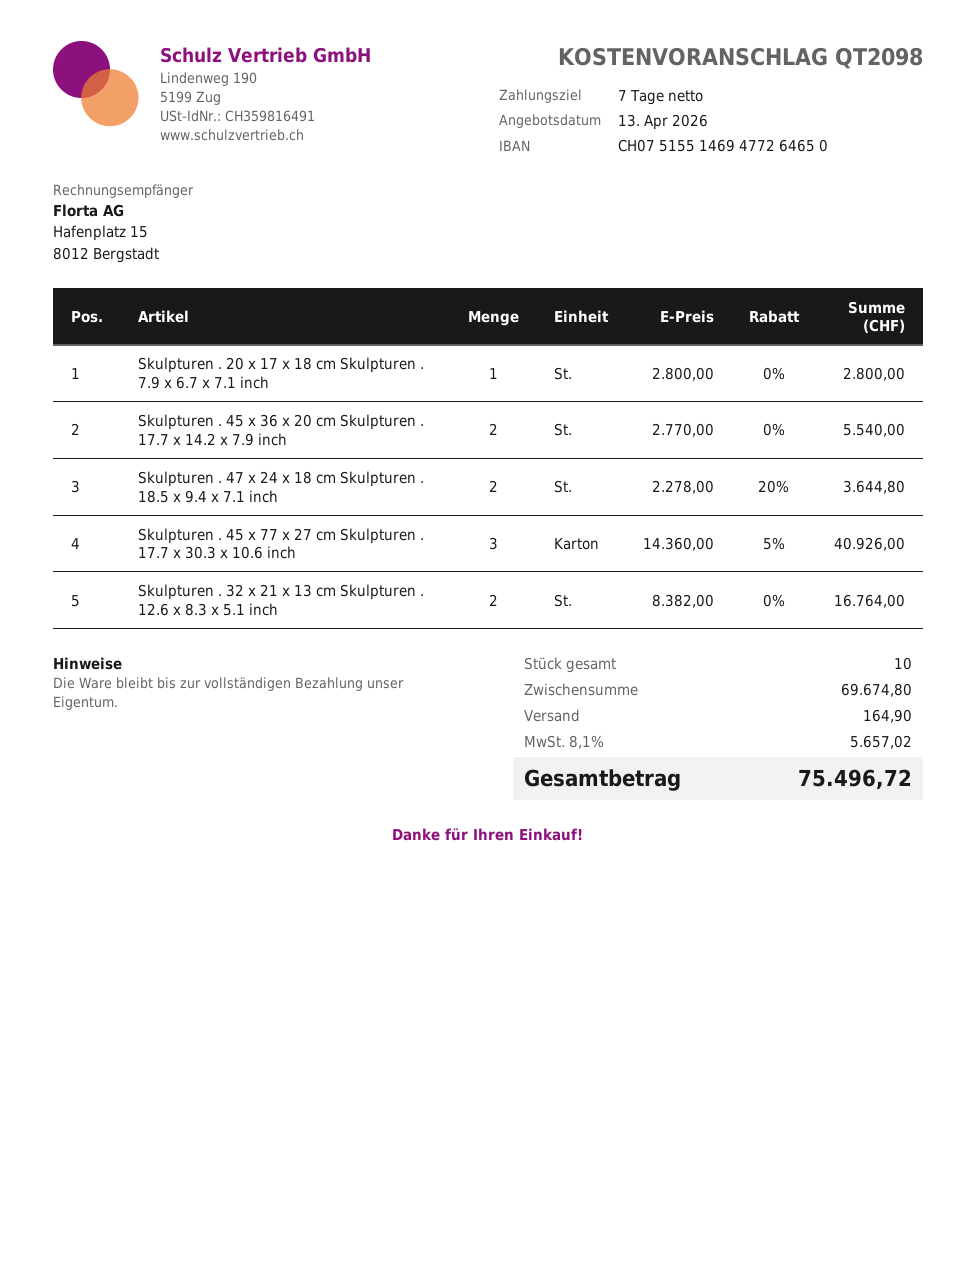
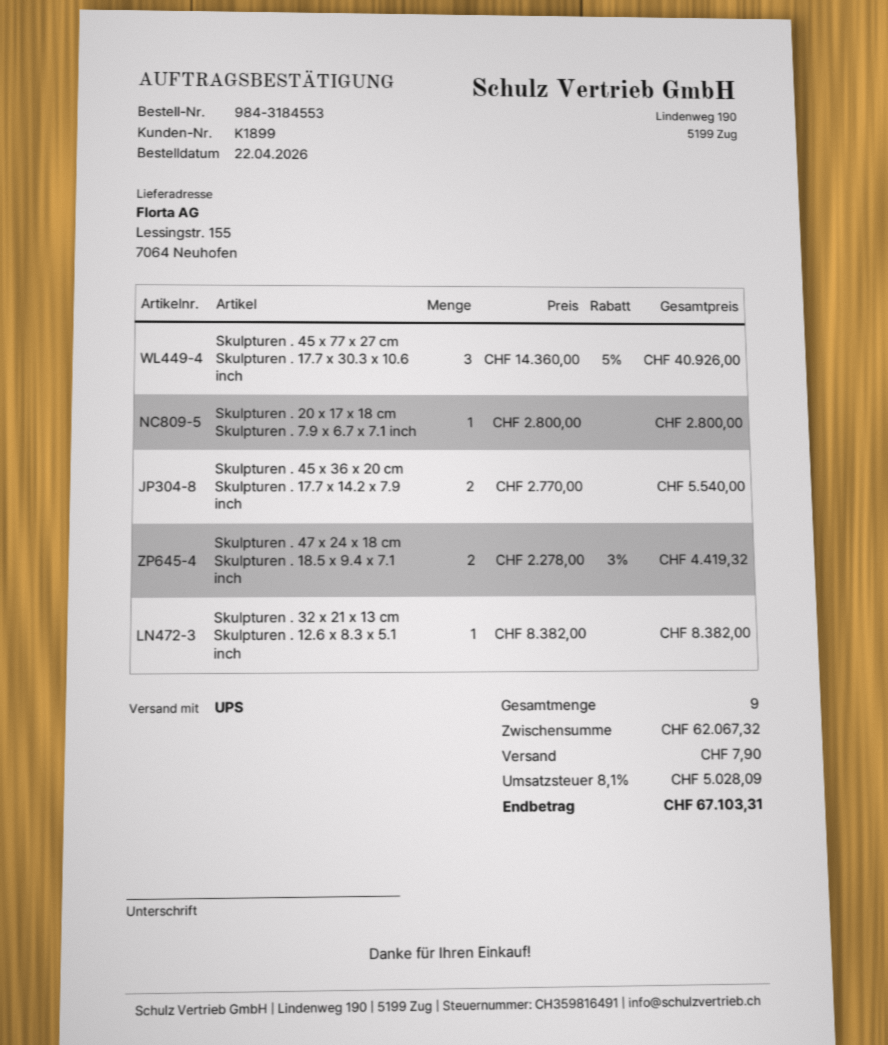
Skulpturen . 47 x 24 x 18 cm Skulpturen . 18.5 x 9.4 x 7.1 inch: 2 x 2278.00 - 20% = 3644.80 -> 2 x 2278.00 - 3% = 4419.32
Skulpturen . 32 x 21 x 13 cm Skulpturen . 12.6 x 8.3 x 5.1 inch: 2 x 8382.00 = 16764.00 -> 1 x 8382.00 = 8382.00
total quantity: 10 -> 9
subtotal: 69674.80 -> 62067.32
shipping: 164.90 -> 7.90
tax: 8.1% = 5657.02 -> 8.1% = 5028.09
total: 75496.72 -> 67103.31

